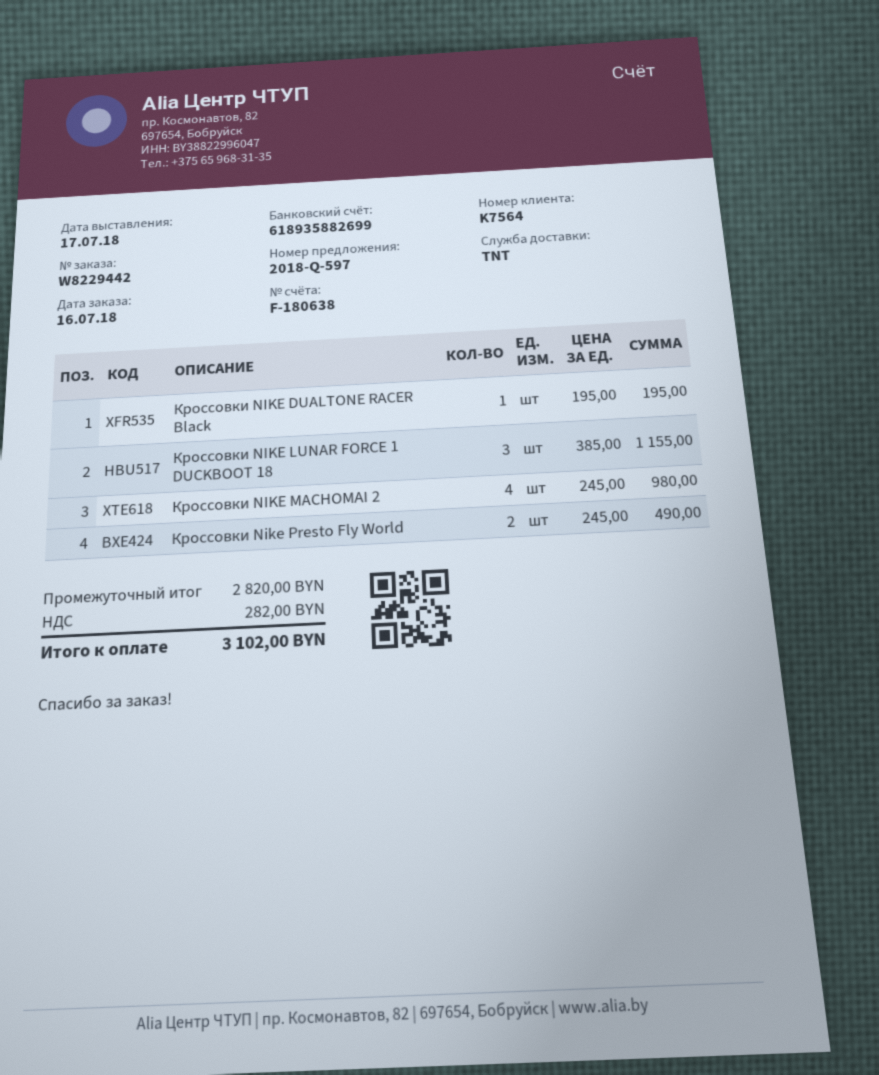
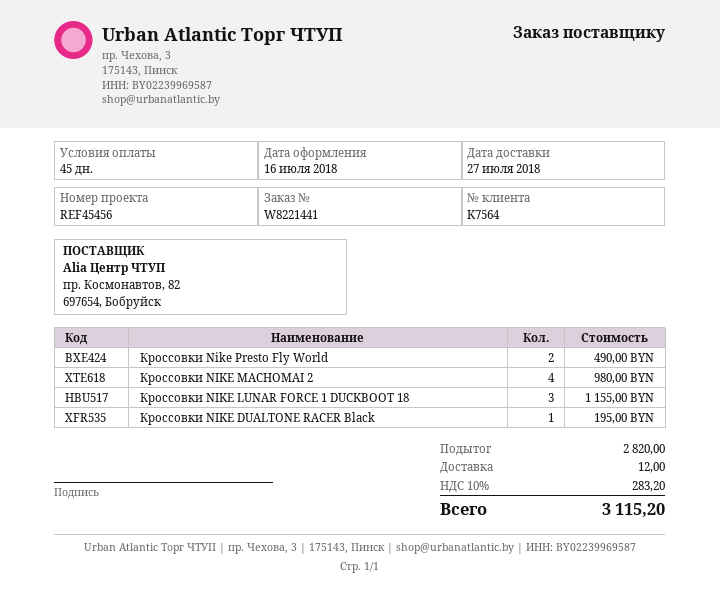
order number: W8229442 -> W8221441
shipping: none -> 12.00
tax: 282.00 -> 283.20
total: 3102.00 -> 3115.20

